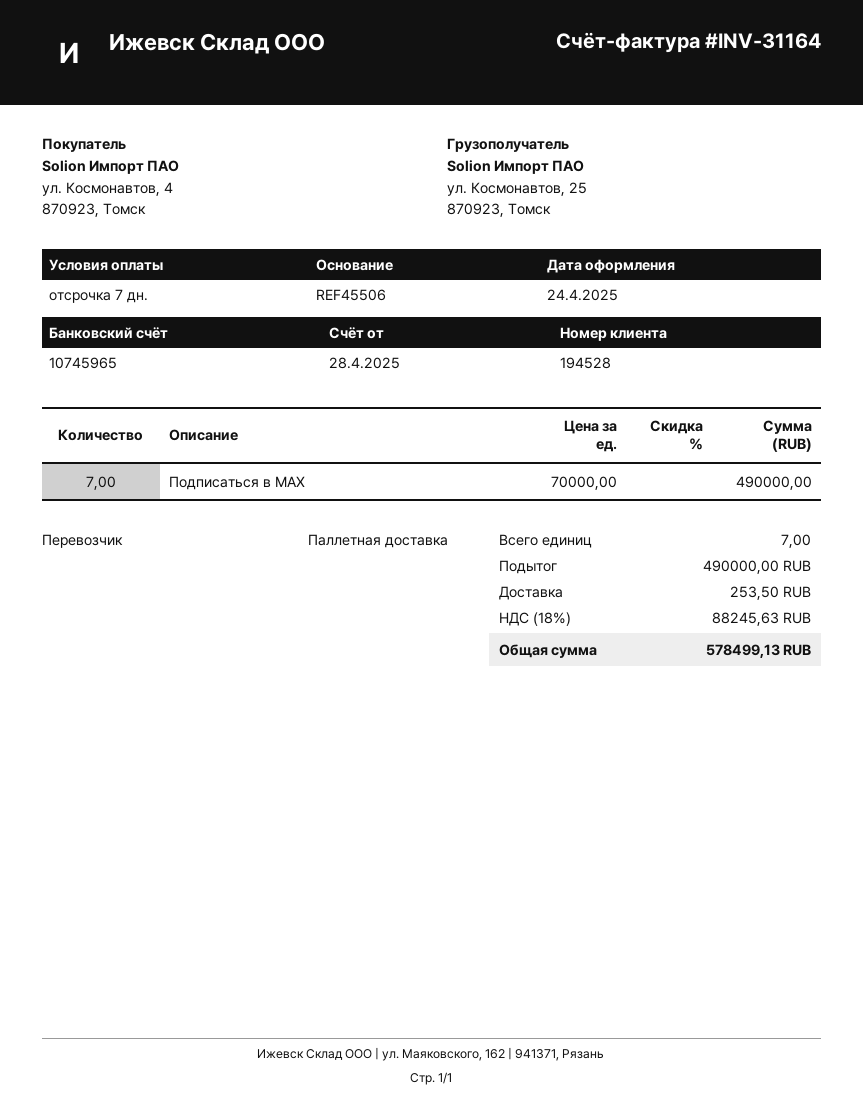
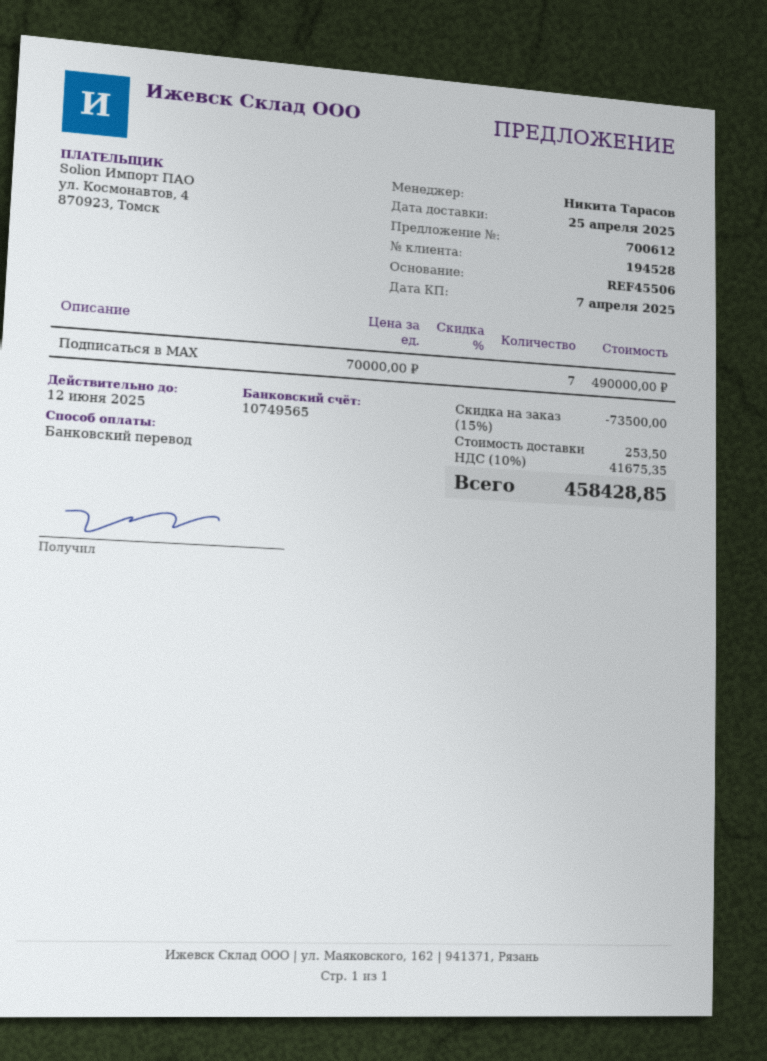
bank account: 10745965 -> 10749565
discount: none -> 15% = 73500.00
tax: 18% = 88245.63 -> 10% = 41675.35
total: 578499.13 -> 458428.85

